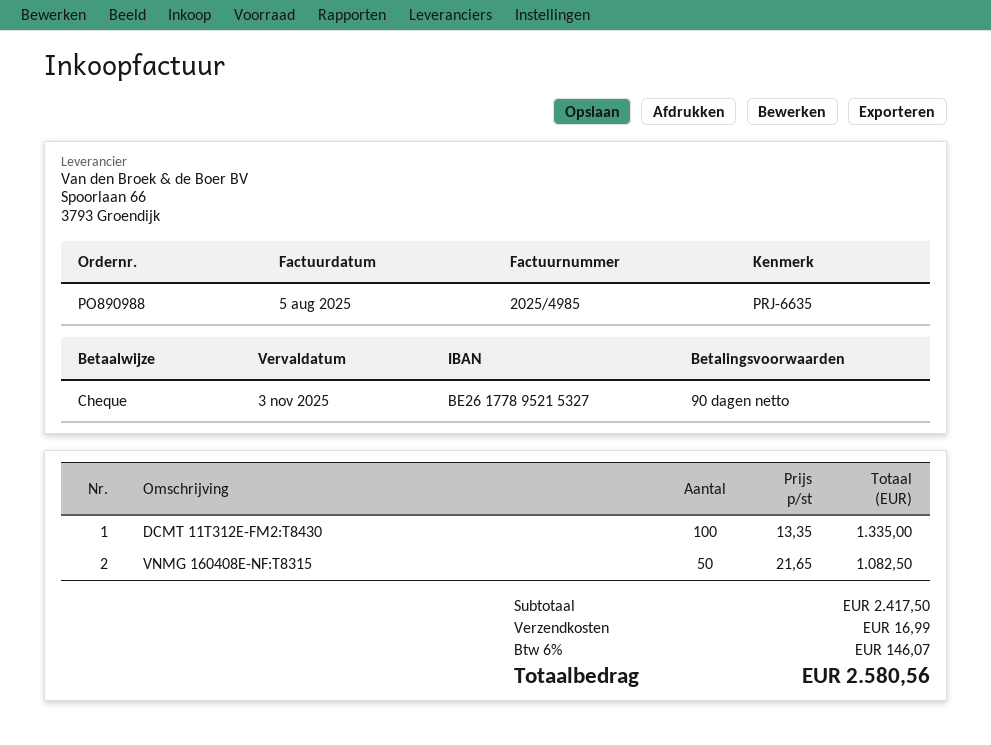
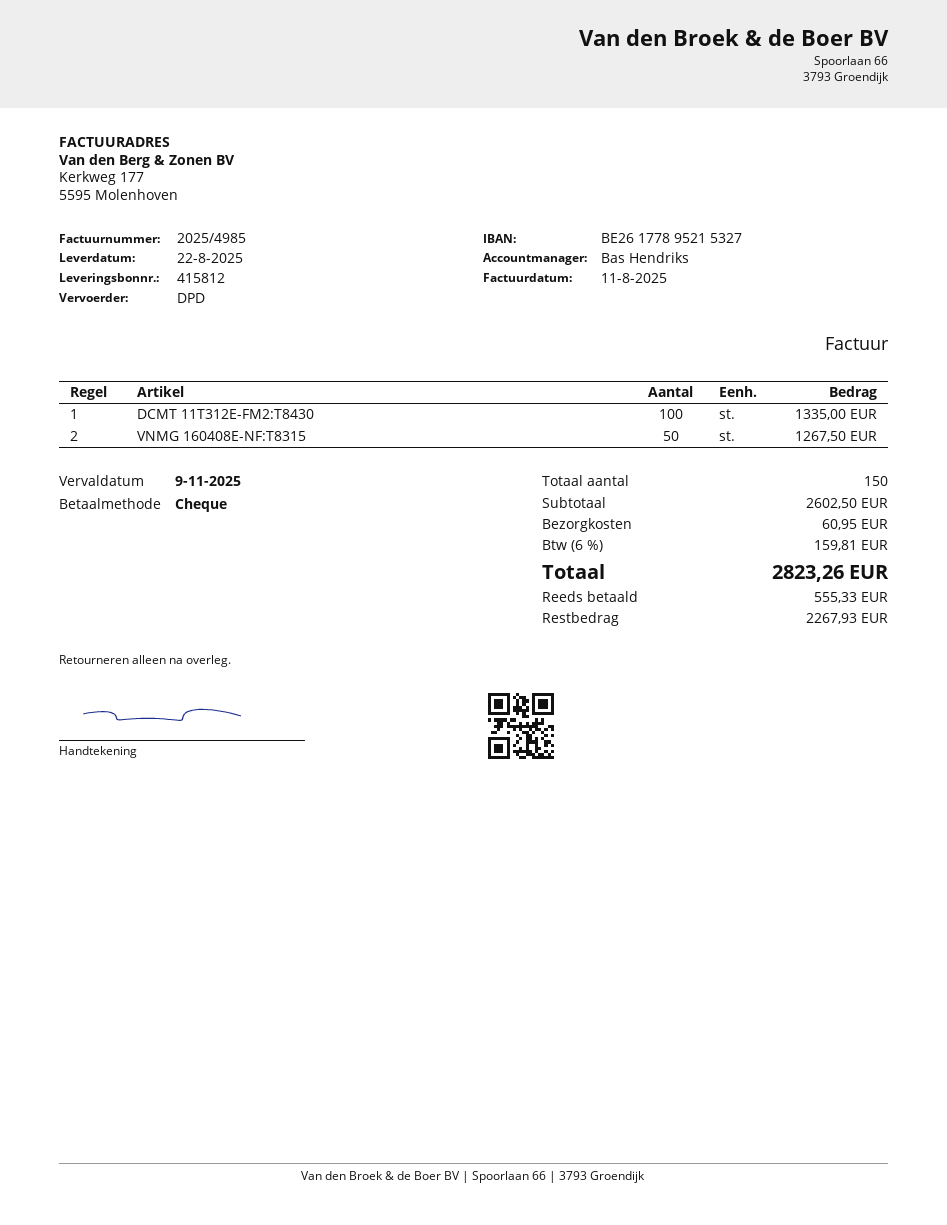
invoice date: 2025-08-05 -> 2025-08-11
due date: 2025-11-03 -> 2025-11-09
VNMG 160408E-NF:T8315: 50 for 1082.50 -> 50 for 1267.50
subtotal: 2417.50 -> 2602.50
shipping: 16.99 -> 60.95
tax: 6% = 146.07 -> 6% = 159.81
total: 2580.56 -> 2823.26

